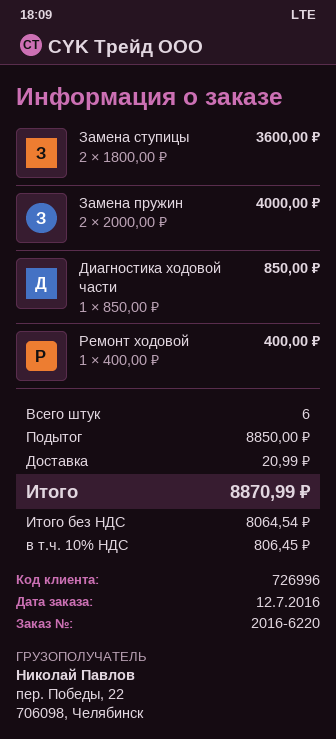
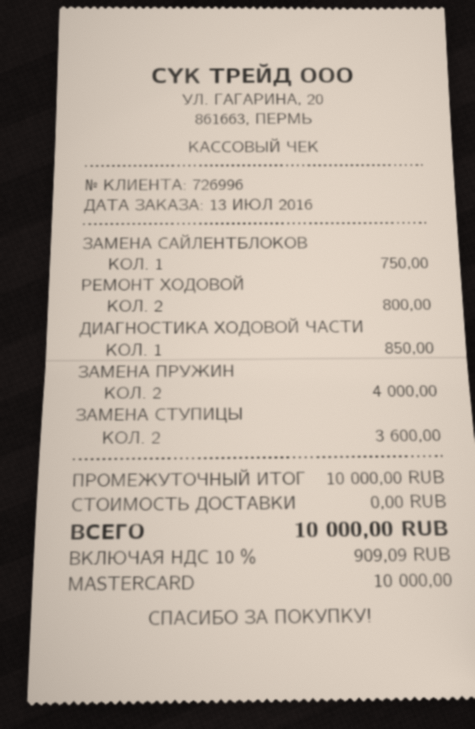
order date: 2016-07-12 -> 2016-07-13
Ремонт ходовой: 1 for 400.00 -> 2 for 800.00
ЗАМЕНА САЙЛЕНТБЛОКОВ: none -> 1 for 750.00
subtotal: 8850.00 -> 10000.00
shipping: 20.99 -> 0.00
tax: 10% = 806.45 -> 10% = 909.09
total: 8870.99 -> 10000.00

